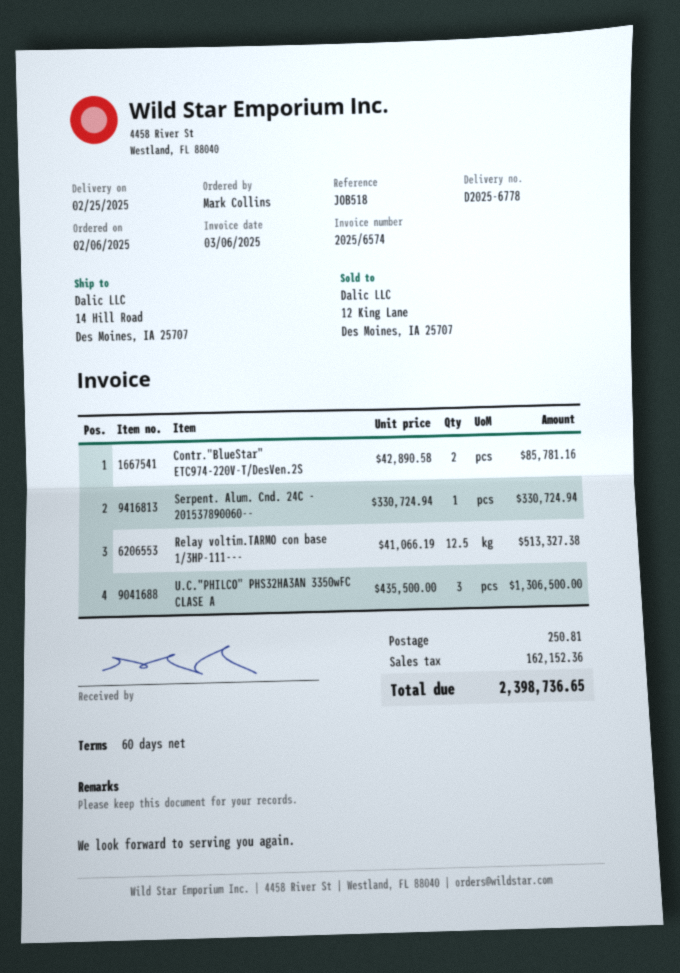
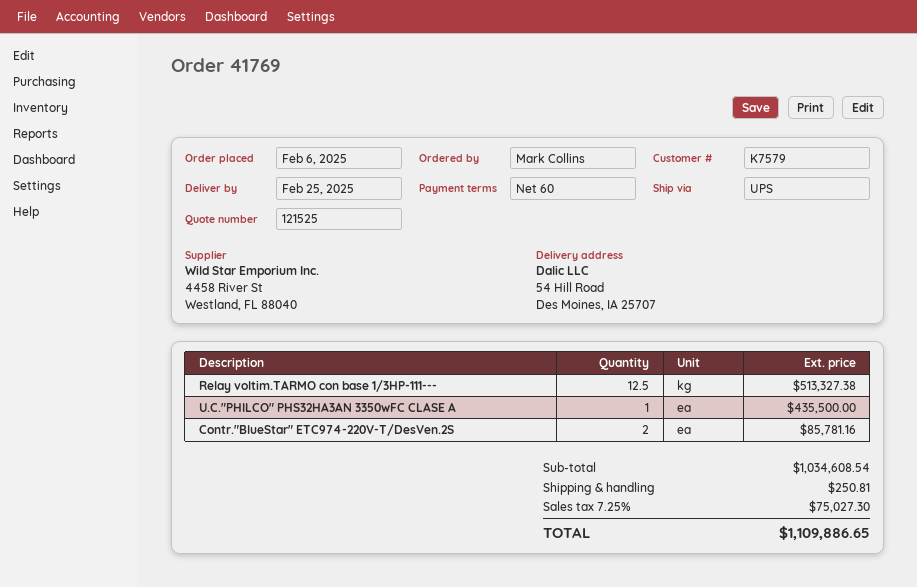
ship to: 14 Hill Road, Des Moines, IA 25707 -> 54 Hill Road, Des Moines, IA 25707
Serpent. Alum. Cnd. 24C - 201537890060--: 1 for 330724.94 -> none
U.C."PHILCO" PHS32HA3AN 3350wFC CLASE A: 3 for 1306500.00 -> 1 for 435500.00
tax: 162152.36 -> 75027.30
total: 2398736.65 -> 1109886.65

